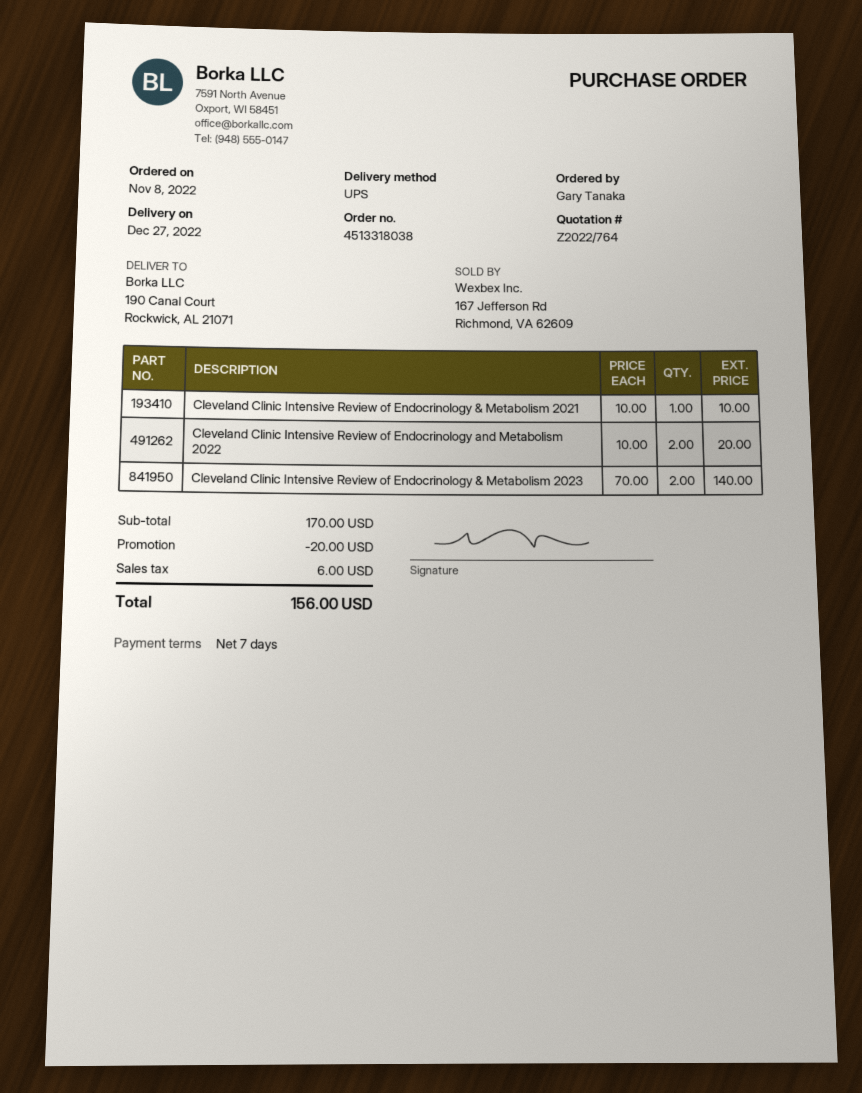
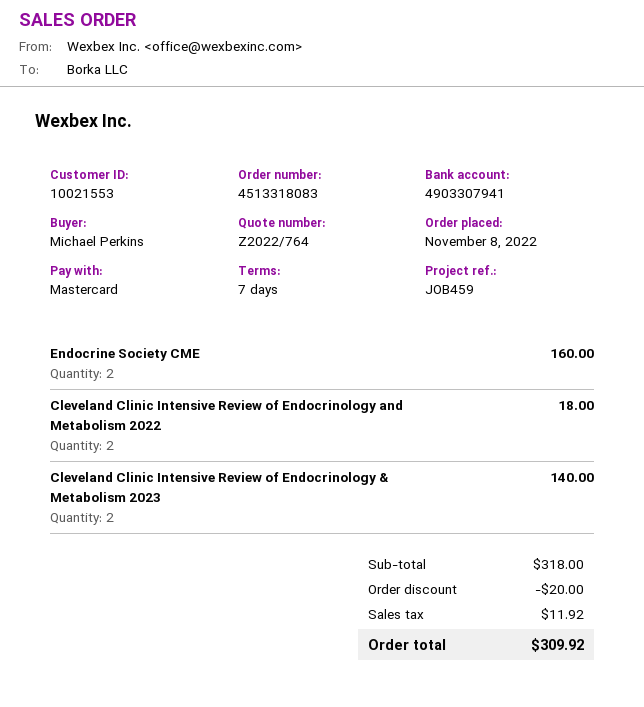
order number: 4513318038 -> 4513318083
ordered by: Gary Tanaka -> Michael Perkins
Cleveland Clinic Intensive Review of Endocrinology & Metabolism 2021: 1 for 10.00 -> none
Cleveland Clinic Intensive Review of Endocrinology and Metabolism 2022: 2 for 20.00 -> 2 for 18.00
Endocrine Society CME: none -> 2 for 160.00
subtotal: 170.00 -> 318.00
tax: 6.00 -> 11.92
total: 156.00 -> 309.92

